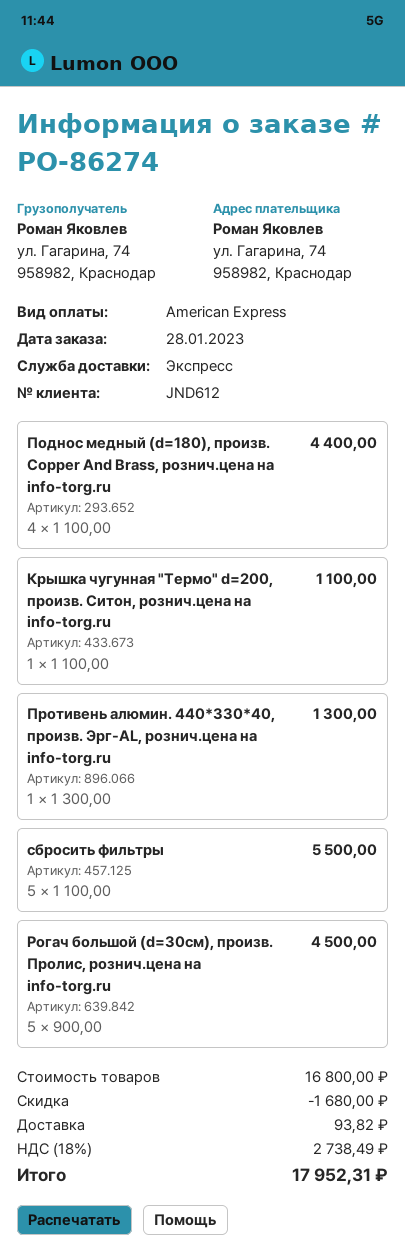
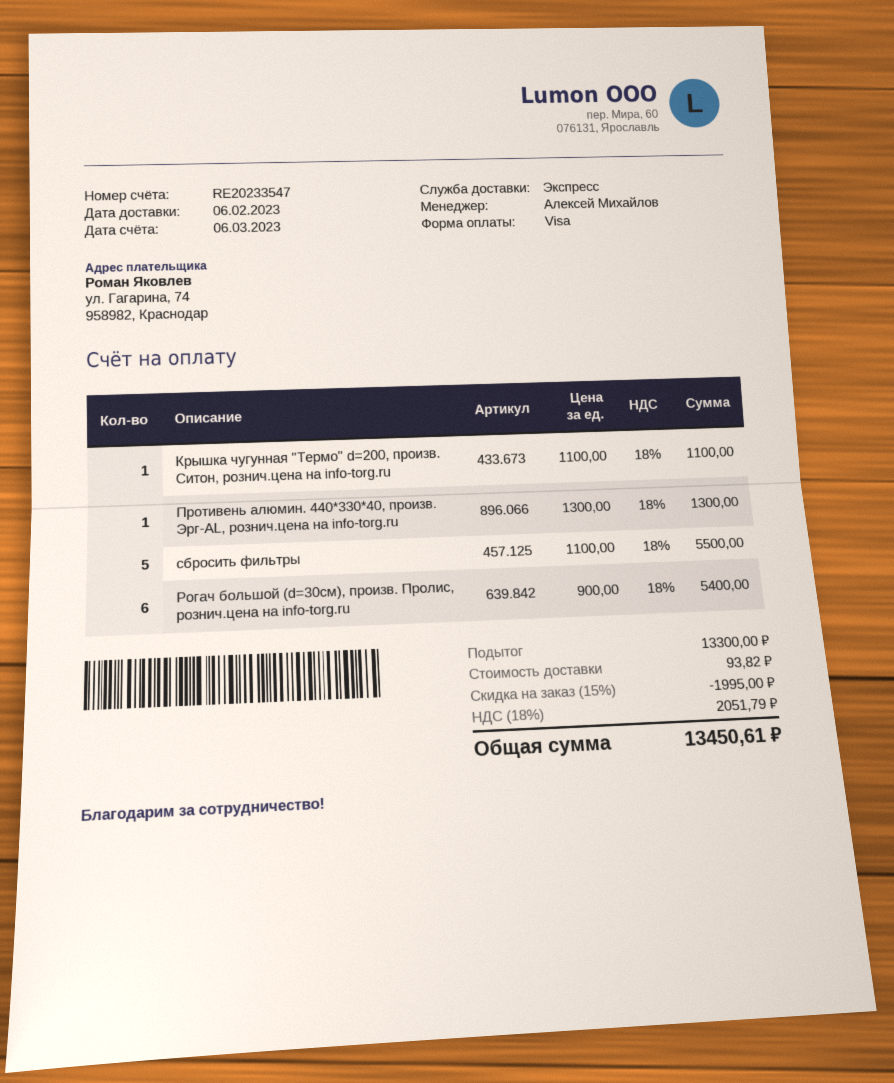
payment method: American Express -> Visa
Поднос медный (d=180), произв. Copper And Brass, рознич.цена на info-torg.ru: 4 x 1100.00 = 4400.00 -> none
Рогач большой (d=30см), произв. Пролис, рознич.цена на info-torg.ru: 5 x 900.00 = 4500.00 -> 6 x 900.00 = 5400.00
subtotal: 16800.00 -> 13300.00
discount: 1680.00 -> 1995.00
tax: 18% = 2738.49 -> 18% = 2051.79
total: 17952.31 -> 13450.61

